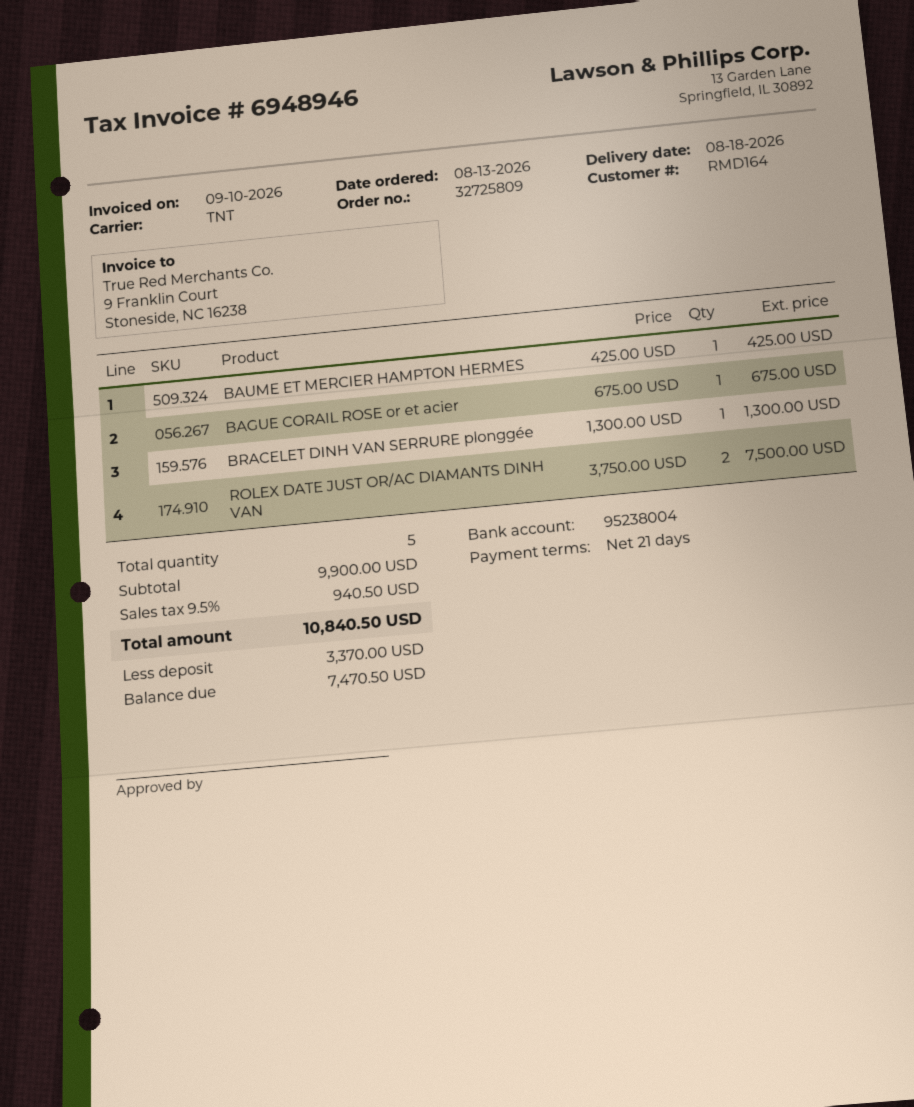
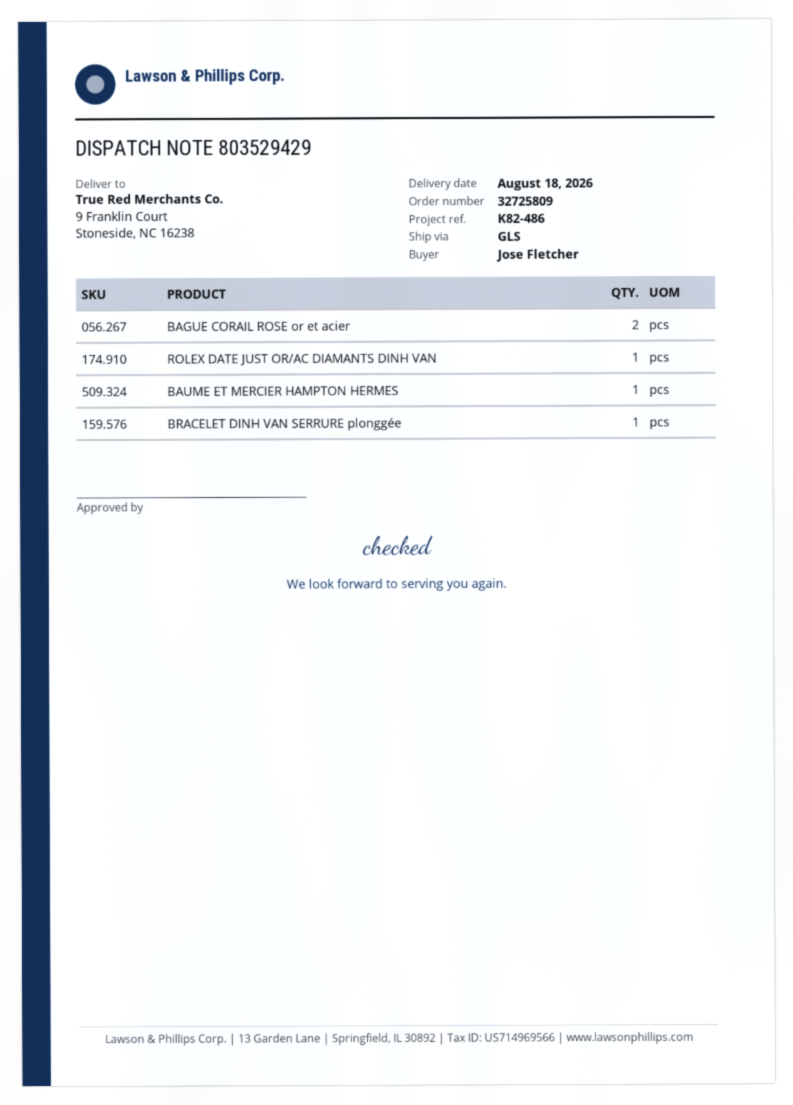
shipping method: TNT -> GLS
BAGUE CORAIL ROSE or et acier: 1 -> 2
ROLEX DATE JUST OR/AC DIAMANTS DINH VAN: 2 -> 1

